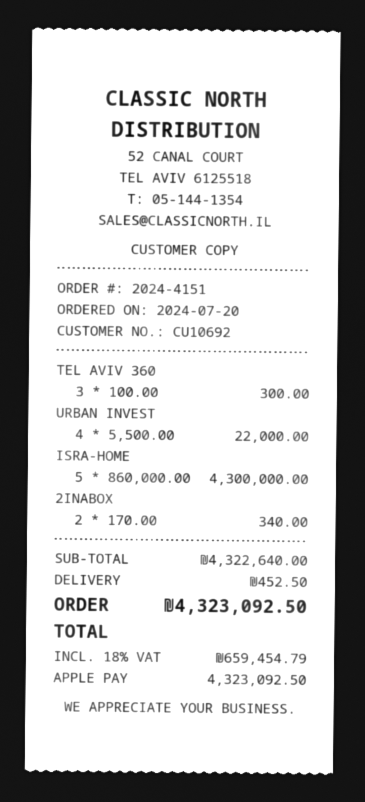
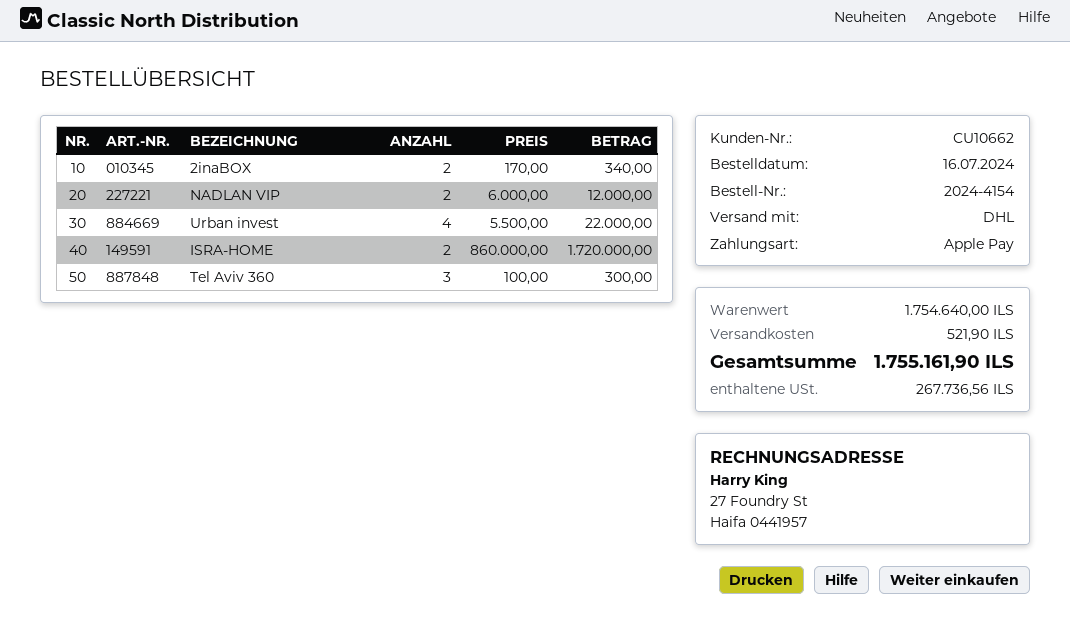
order number: 2024-4151 -> 2024-4154
order date: 2024-07-20 -> 2024-07-16
customer number: CU10692 -> CU10662
ISRA-HOME: 5 x 860000.00 = 4300000.00 -> 2 x 860000.00 = 1720000.00
NADLAN VIP: none -> 2 x 6000.00 = 12000.00
subtotal: 4322640.00 -> 1754640.00
shipping: 452.50 -> 521.90
tax: 659454.79 -> 267736.56
total: 4323092.50 -> 1755161.90

